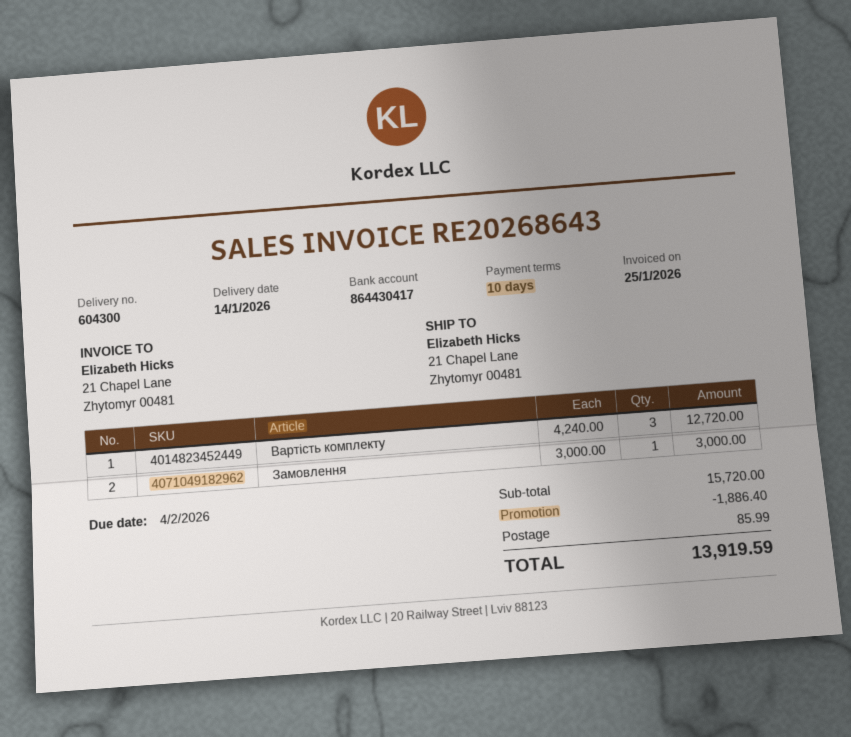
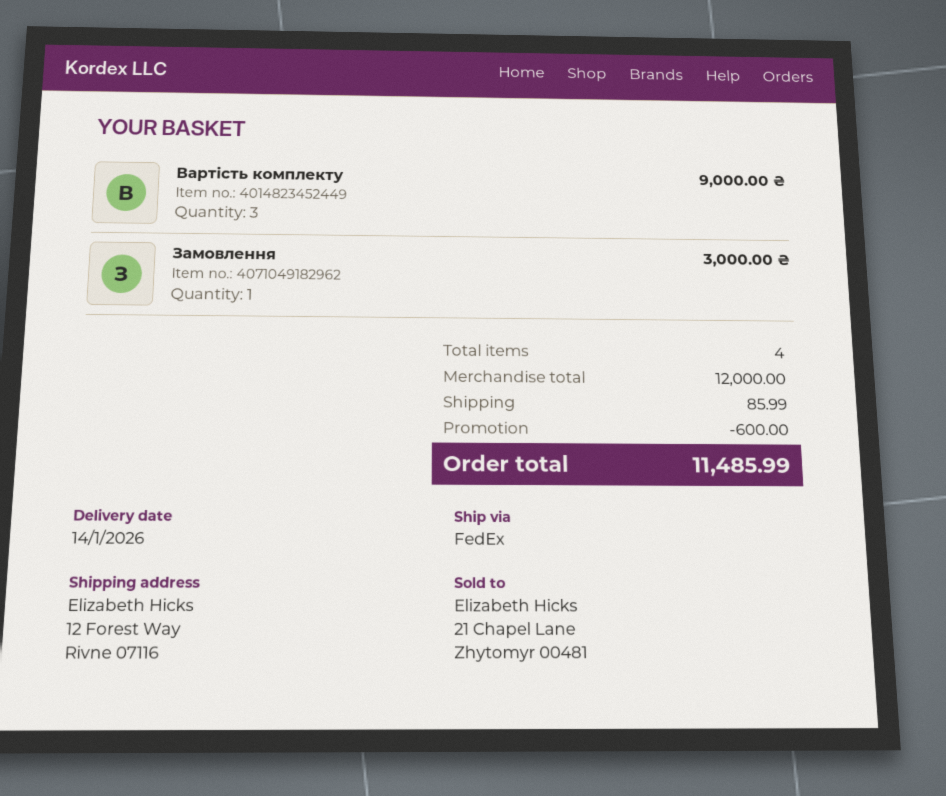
ship to: 21 Chapel Lane, Zhytomyr 00481 -> 12 Forest Way, Rivne 07116
Вартість комплекту: 3 for 12720.00 -> 3 for 9000.00
subtotal: 15720.00 -> 12000.00
discount: 1886.40 -> 600.00
total: 13919.59 -> 11485.99

